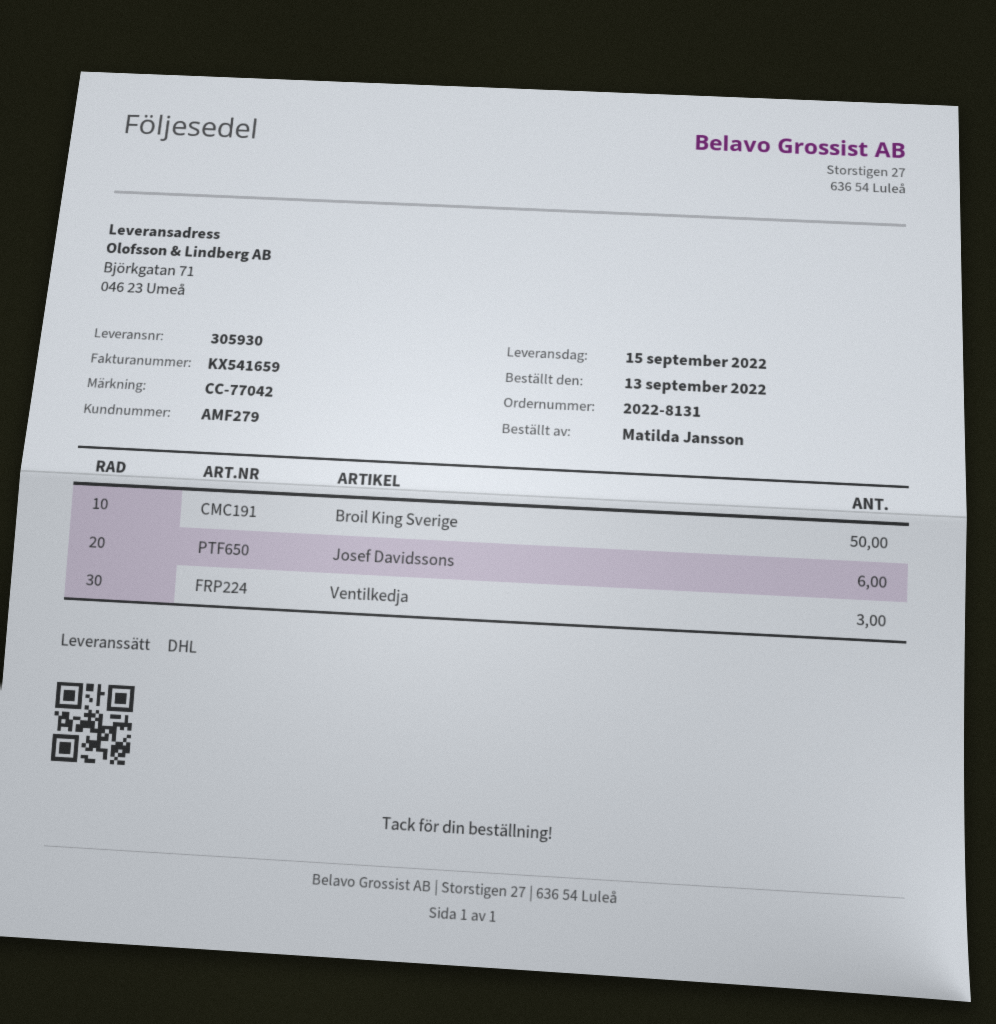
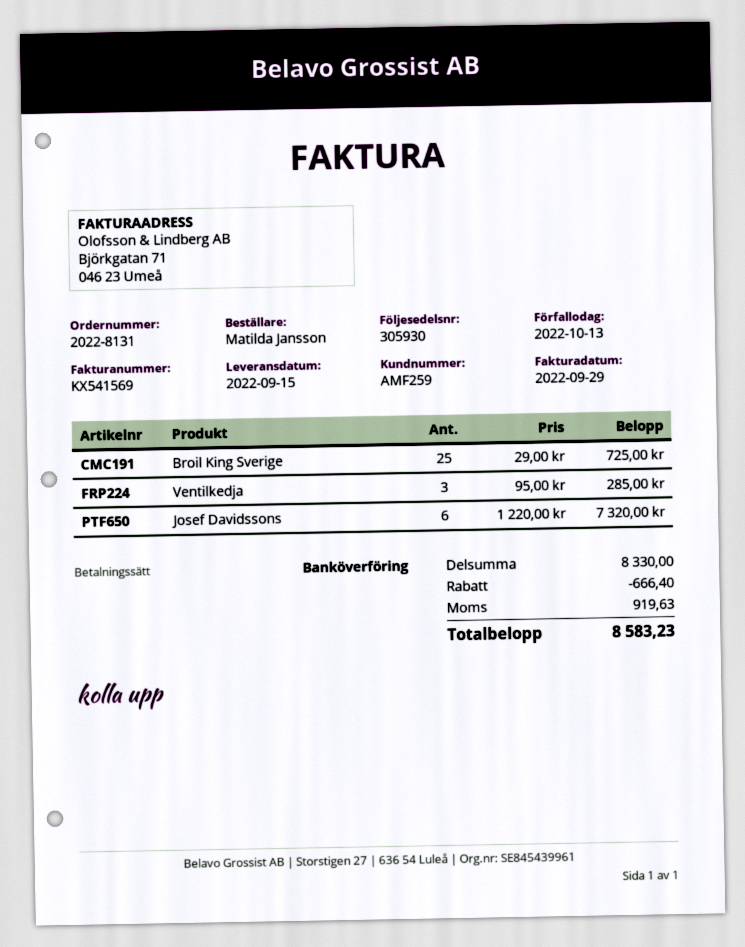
invoice number: KX541659 -> KX541569
customer number: AMF279 -> AMF259
Broil King Sverige: 50 -> 25

